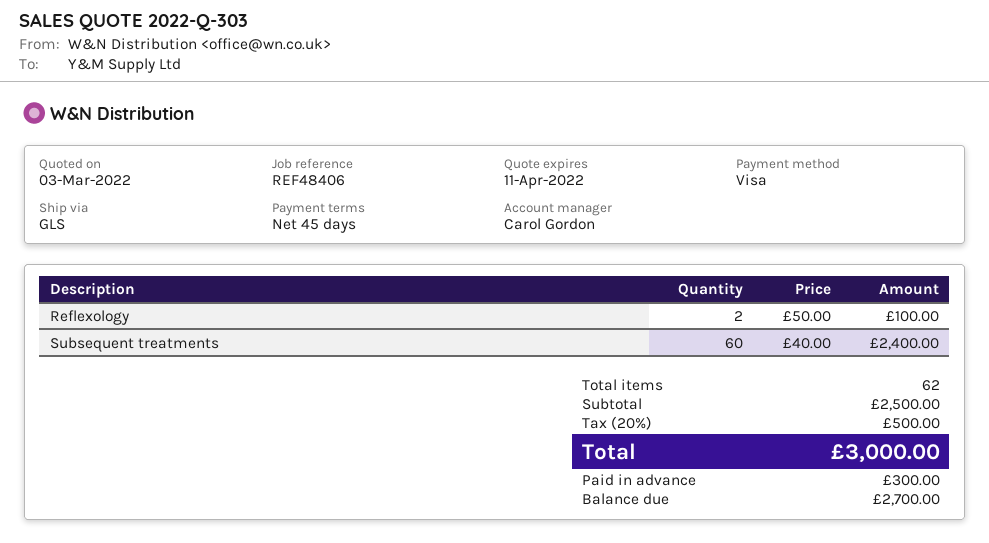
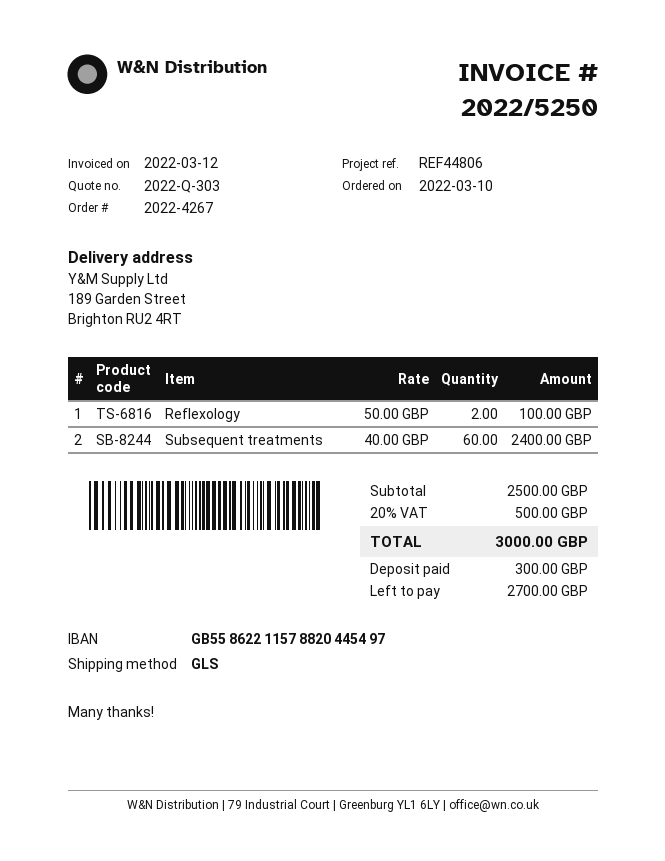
reference: REF48406 -> REF44806

